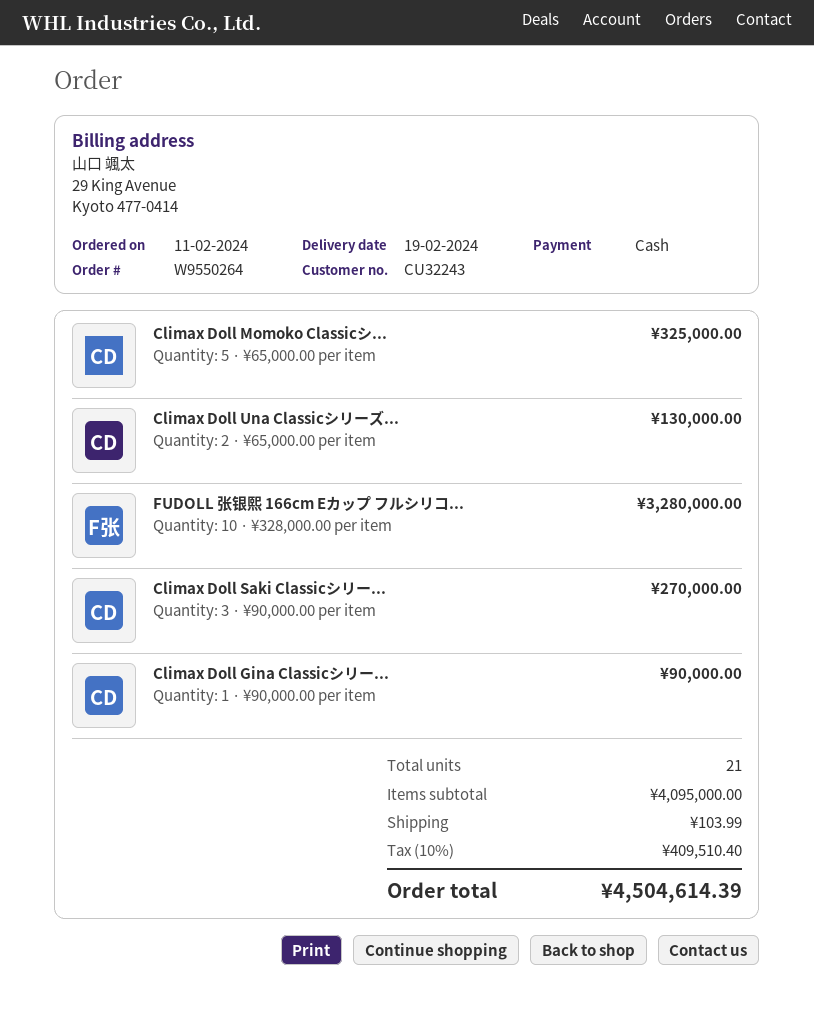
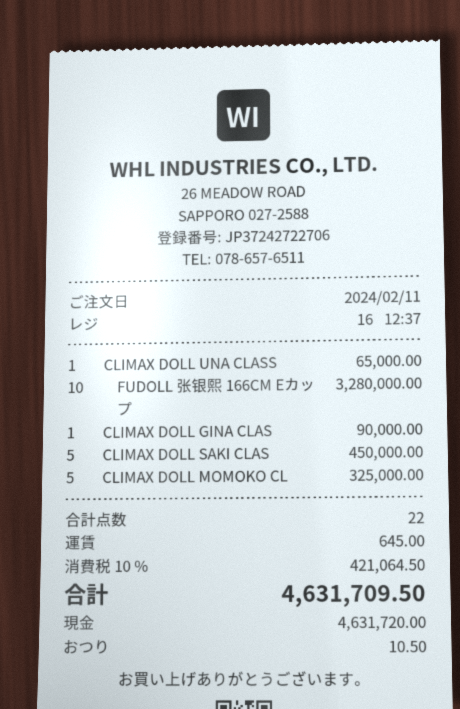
Climax Doll Una Classicシリーズ...: 2 for 130000.00 -> 1 for 65000.00
Climax Doll Saki Classicシリー...: 3 for 270000.00 -> 5 for 450000.00
total quantity: 21 -> 22
shipping: 103.99 -> 645.00
tax: 10% = 409510.40 -> 10% = 421064.50
total: 4504614.39 -> 4631709.50

